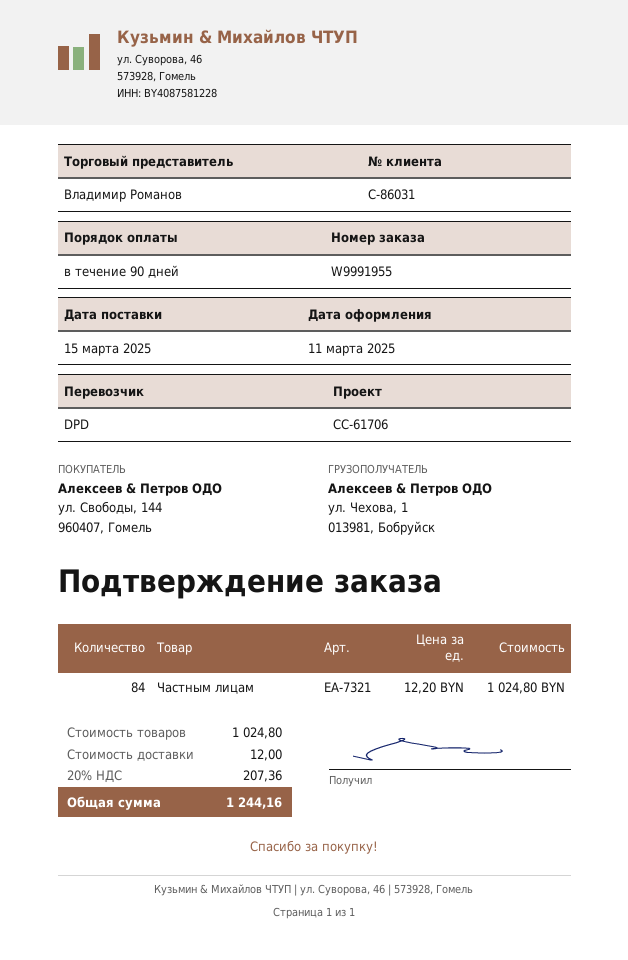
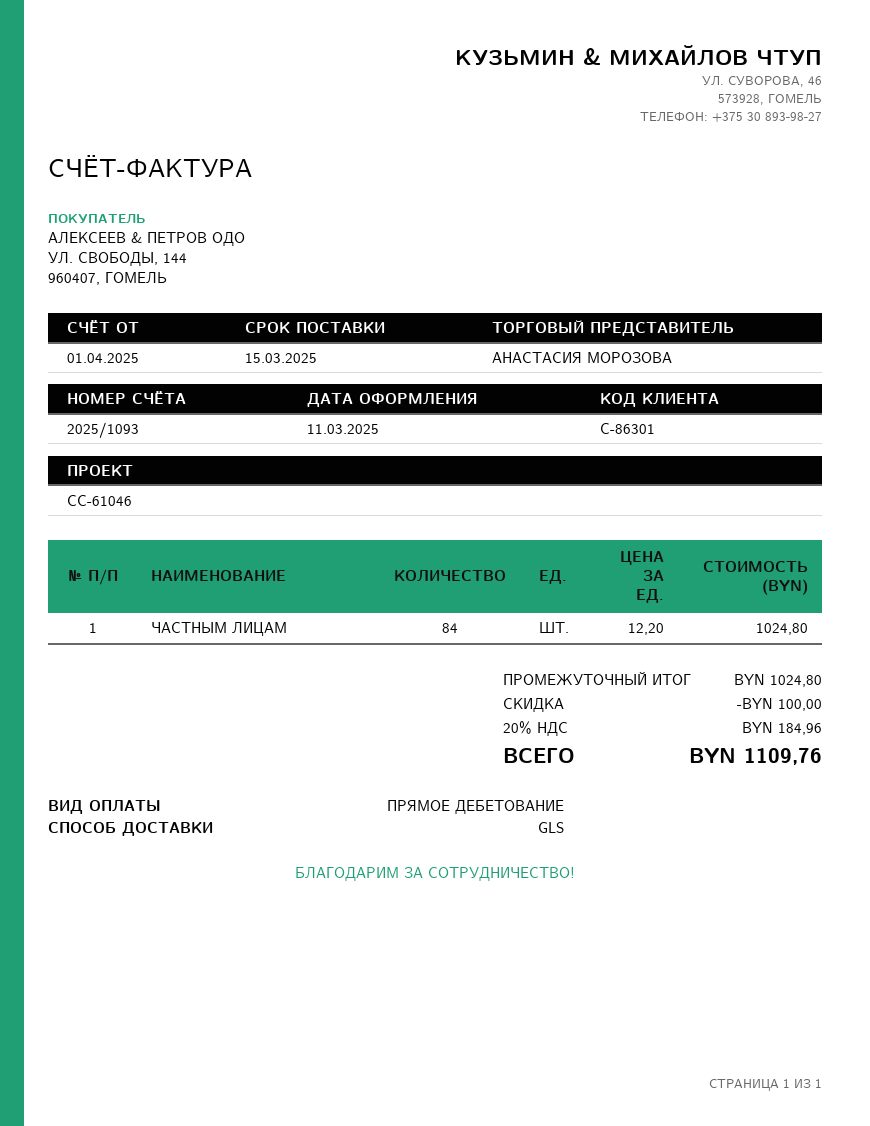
customer number: C-86031 -> C-86301
reference: CC-61706 -> CC-61046
sales rep: Владимир Романов -> АНАСТАСИЯ МОРОЗОВА
shipping method: DPD -> GLS
discount: none -> 100.00
shipping: 12.00 -> none
tax: 20% = 207.36 -> 20% = 184.96
total: 1244.16 -> 1109.76

